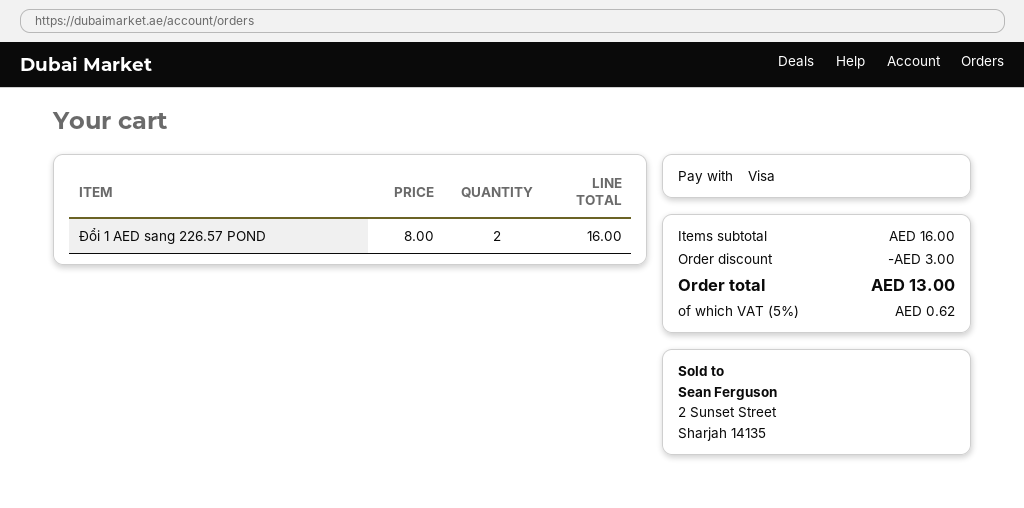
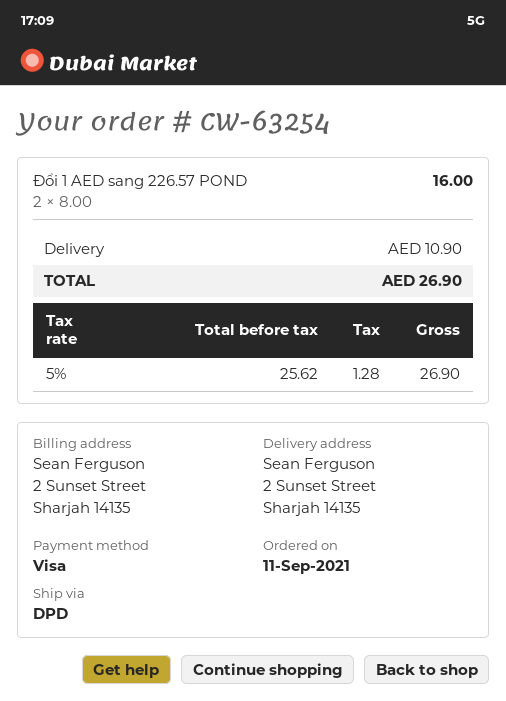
discount: 3.00 -> none
shipping: none -> 10.90
tax: 5% = 0.62 -> 5% = 1.28
total: 13.00 -> 26.90

